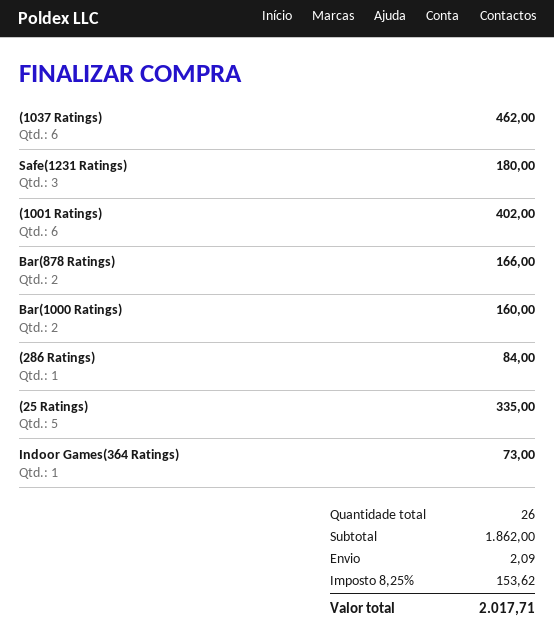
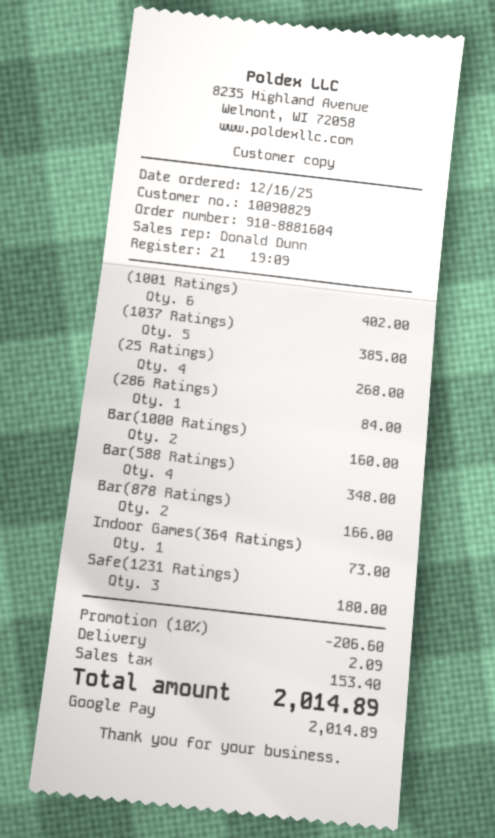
(1037 Ratings): 6 for 462.00 -> 5 for 385.00
(25 Ratings): 5 for 335.00 -> 4 for 268.00
Bar(588 Ratings): none -> 4 for 348.00
discount: none -> 10% = 206.60
tax: 153.62 -> 153.40
total: 2017.71 -> 2014.89

